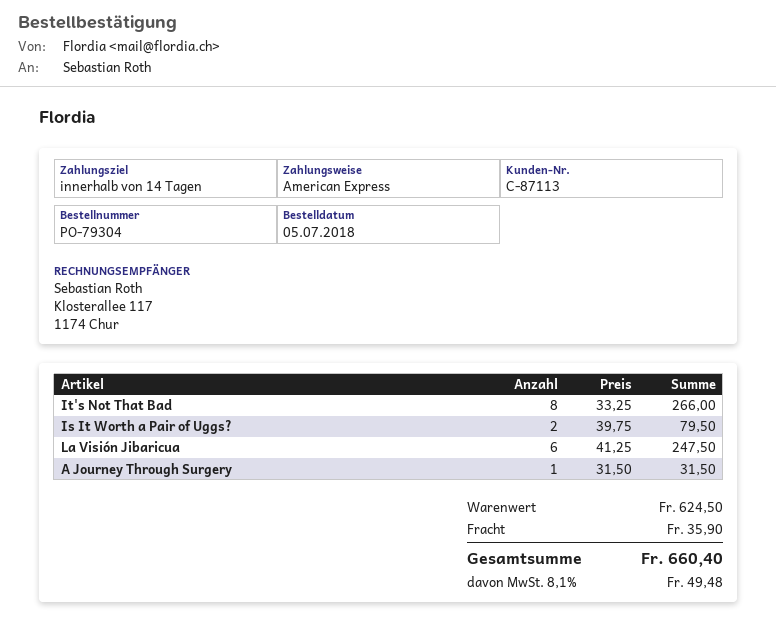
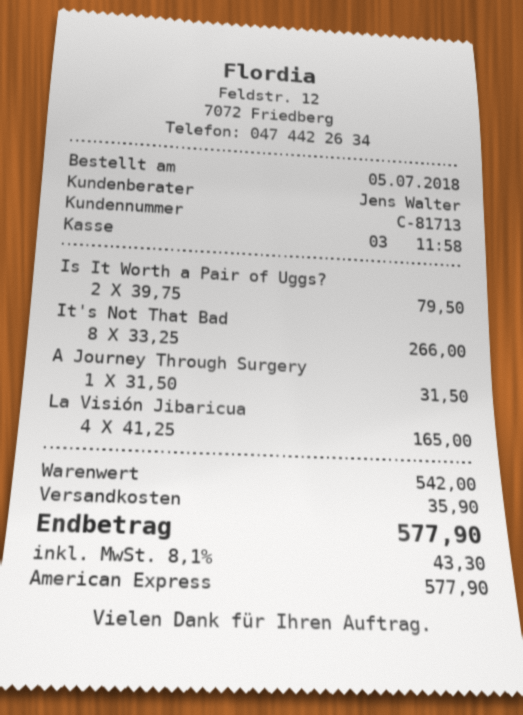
customer number: C-87113 -> C-81713
La Visión Jibaricua: 6 x 41.25 = 247.50 -> 4 x 41.25 = 165.00
subtotal: 624.50 -> 542.00
tax: 8.1% = 49.48 -> 8.1% = 43.30
total: 660.40 -> 577.90

